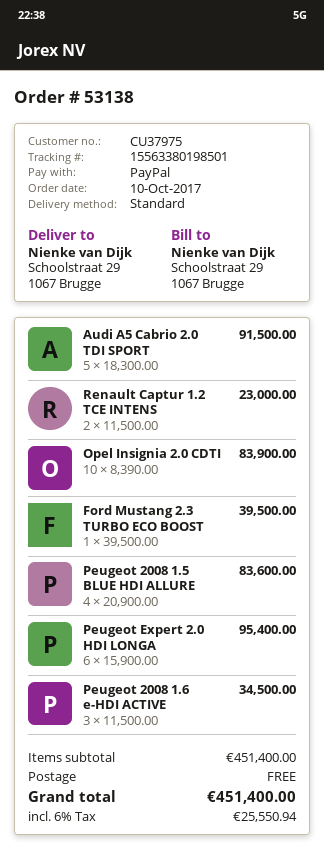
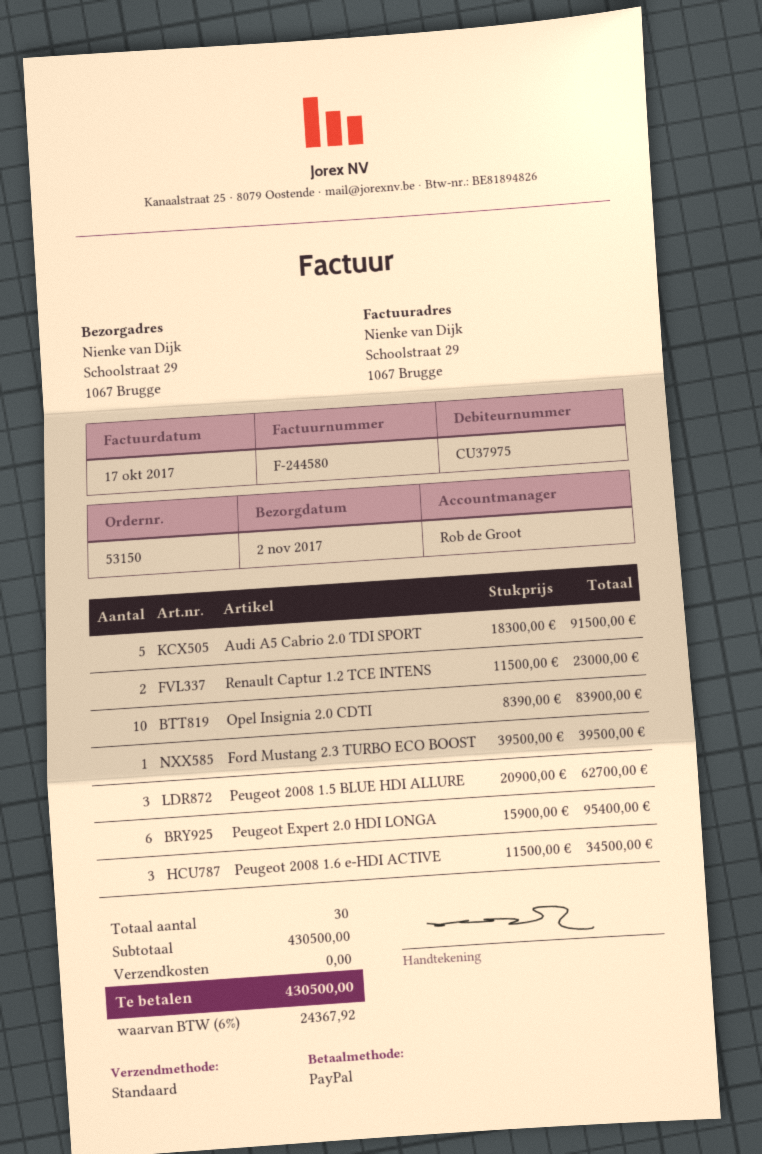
order number: 53138 -> 53150
Peugeot 2008 1.5 BLUE HDI ALLURE: 4 x 20900.00 = 83600.00 -> 3 x 20900.00 = 62700.00
subtotal: 451400.00 -> 430500.00
tax: 6% = 25550.94 -> 6% = 24367.92
total: 451400.00 -> 430500.00

